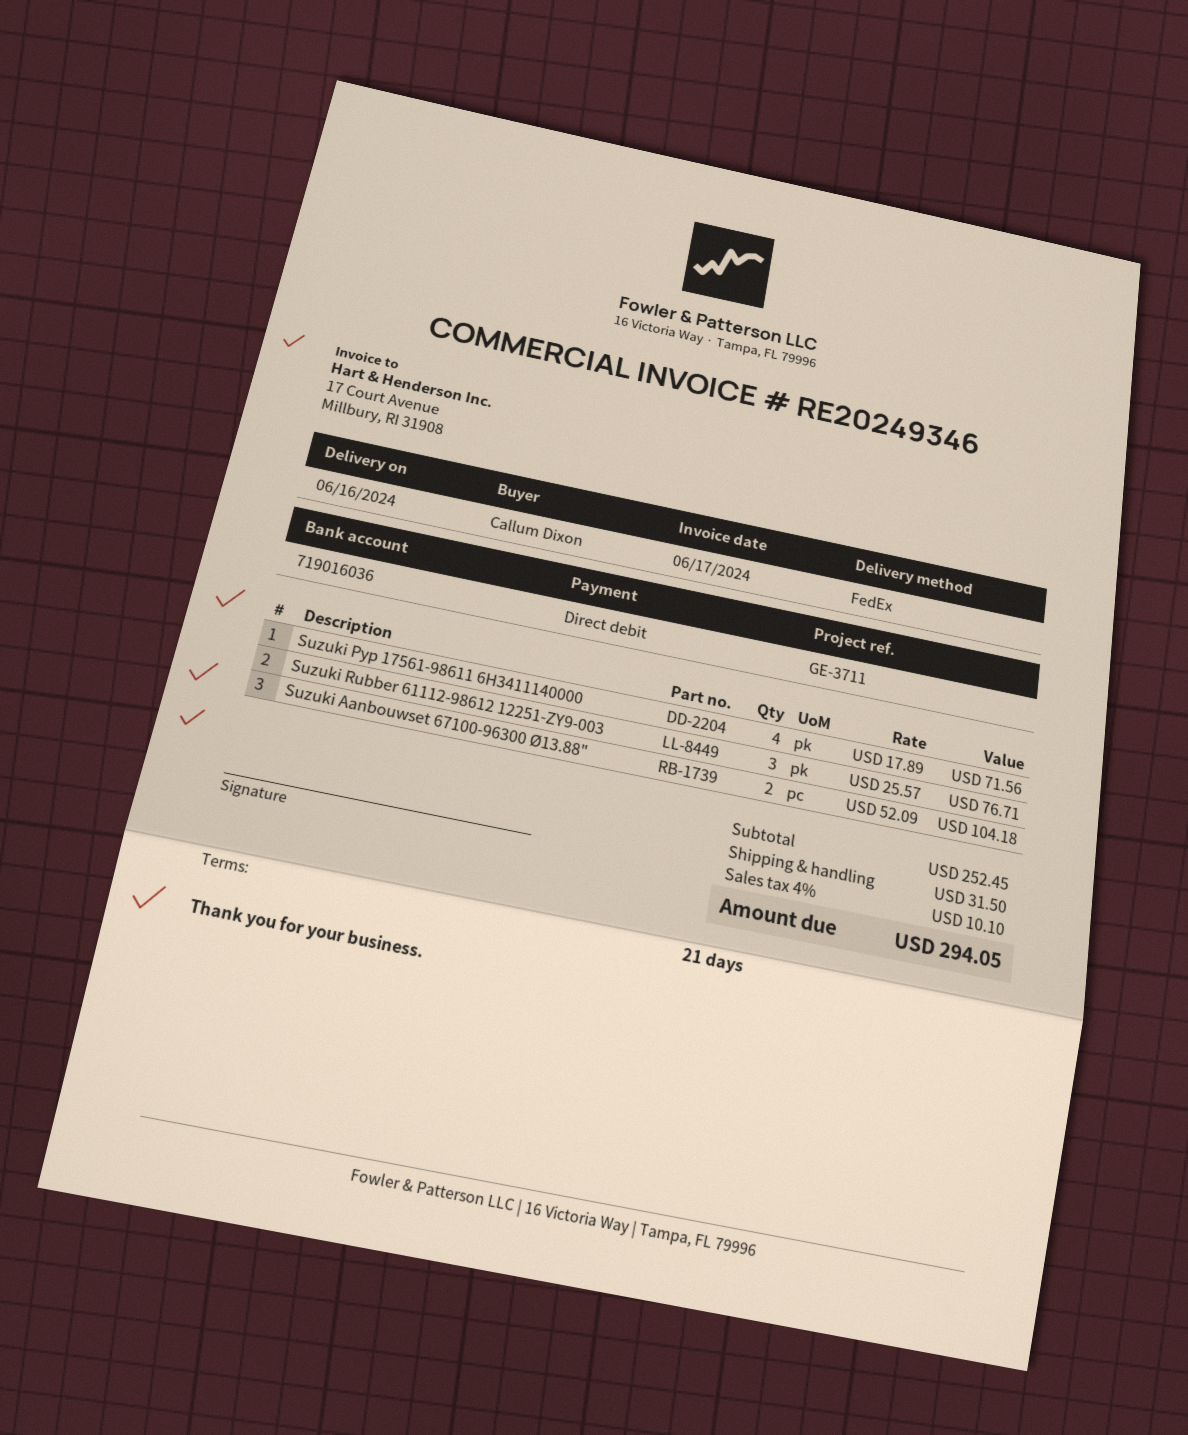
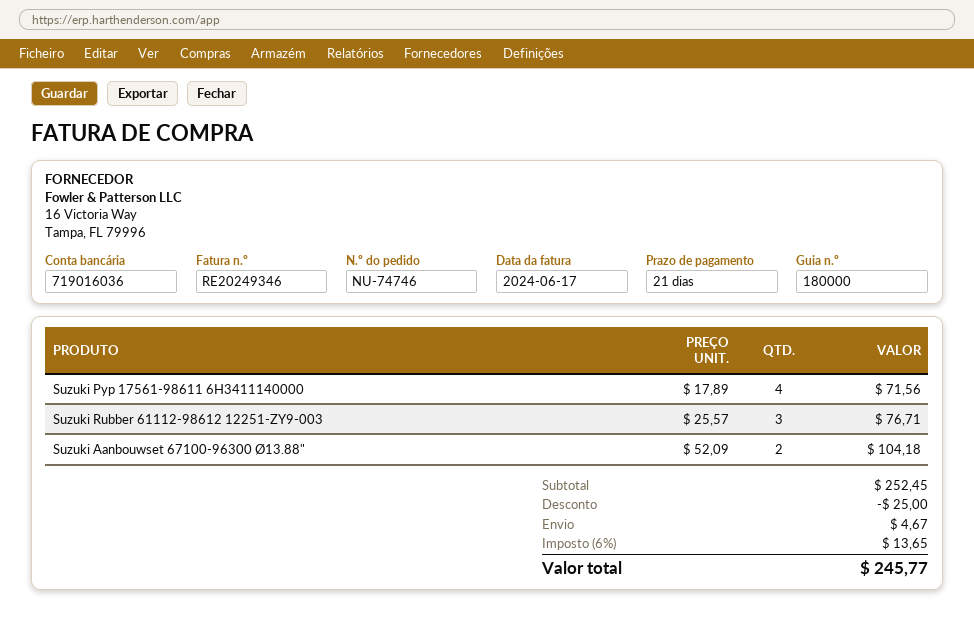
discount: none -> 25.00
shipping: 31.50 -> 4.67
tax: 4% = 10.10 -> 6% = 13.65
total: 294.05 -> 245.77

